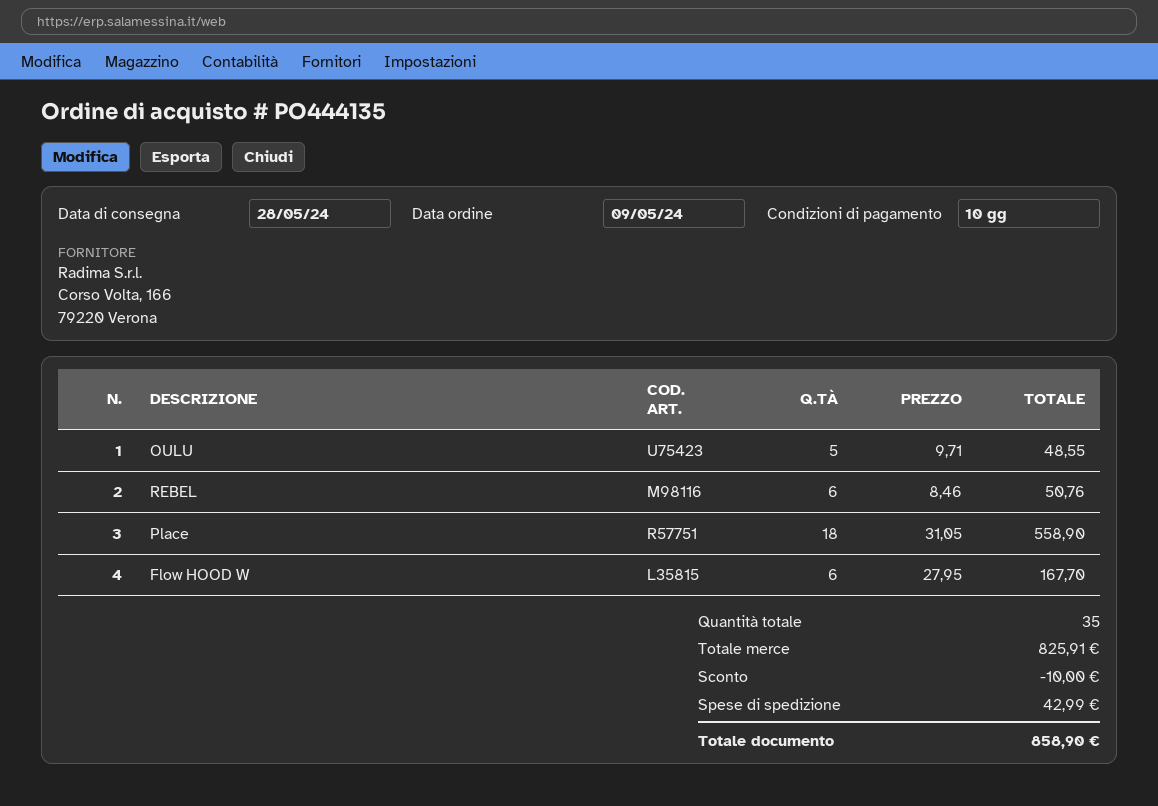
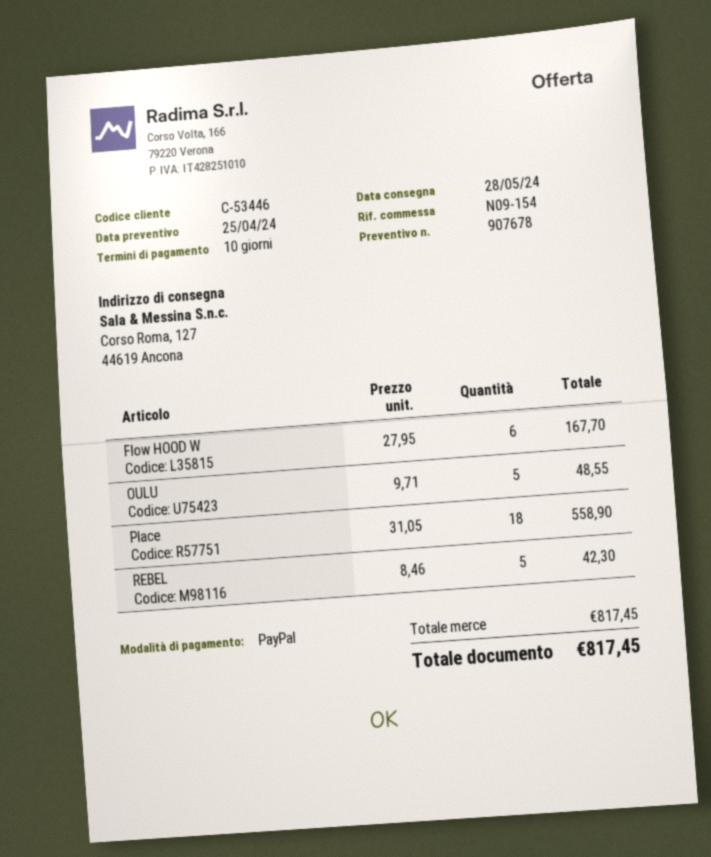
REBEL: 6 x 8.46 = 50.76 -> 5 x 8.46 = 42.30
subtotal: 825.91 -> 817.45
discount: 10.00 -> none
shipping: 42.99 -> none
total: 858.90 -> 817.45

